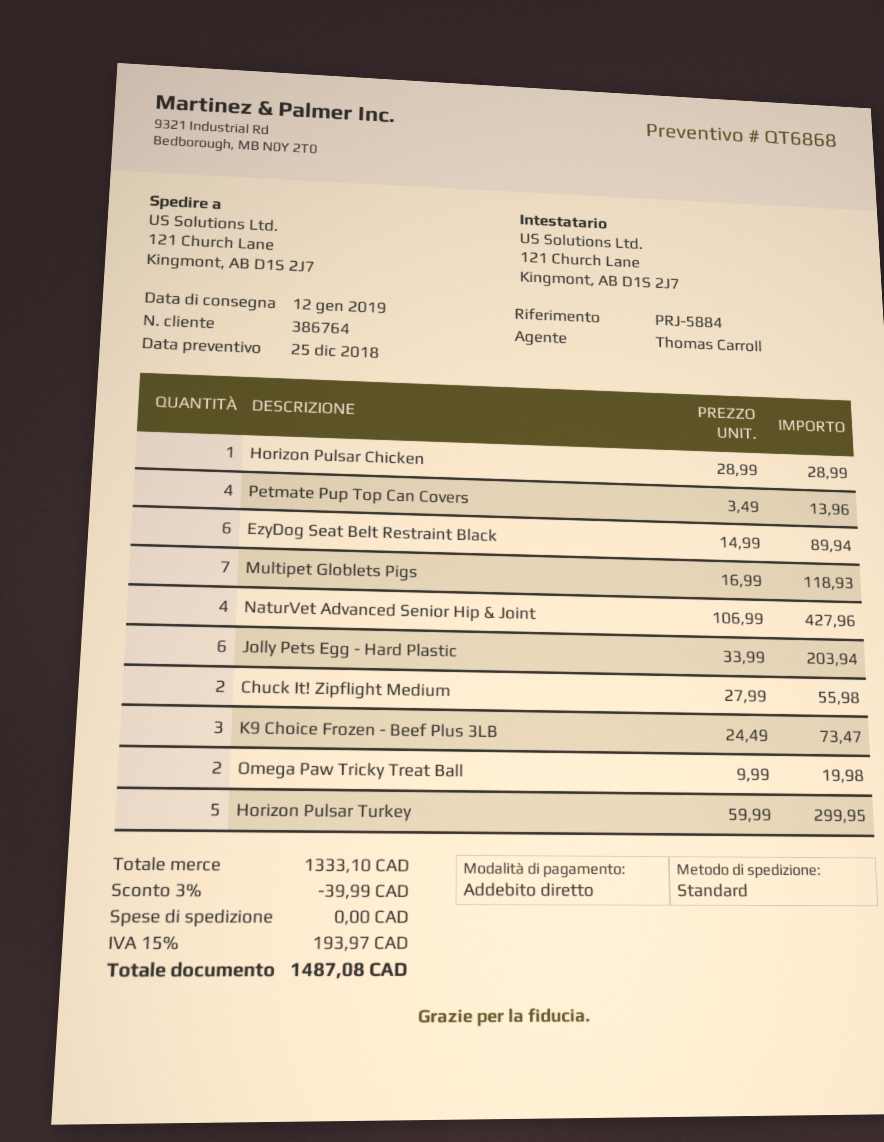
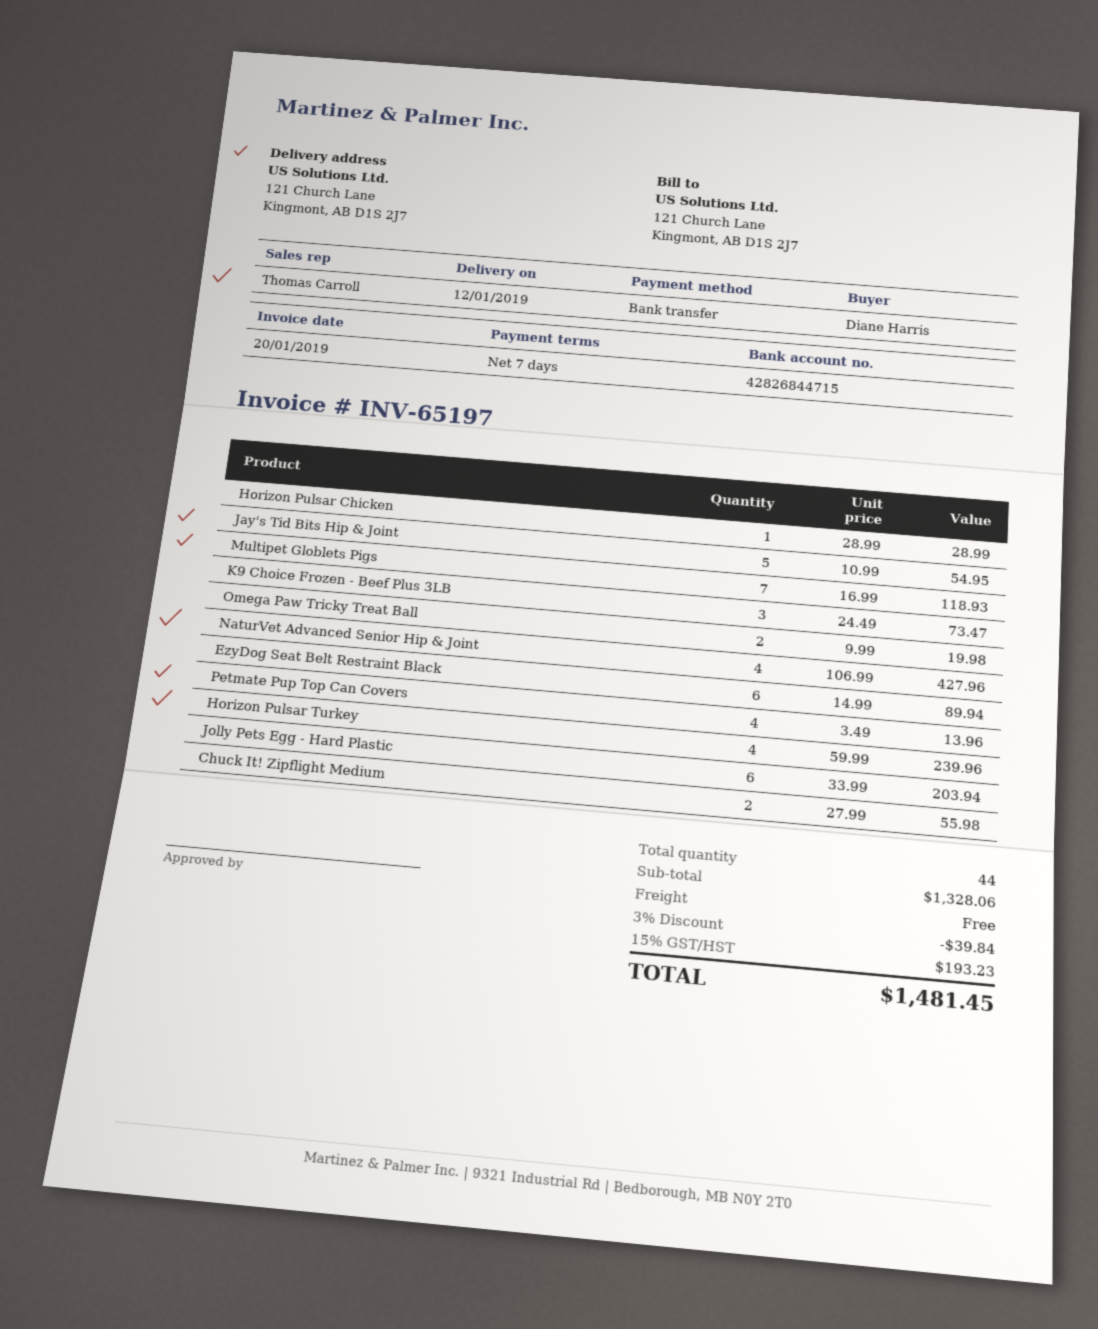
payment method: direct debit -> bank transfer
Horizon Pulsar Turkey: 5 x 59.99 = 299.95 -> 4 x 59.99 = 239.96
Jay's Tid Bits Hip & Joint: none -> 5 x 10.99 = 54.95
subtotal: 1333.10 -> 1328.06
discount: 3% = 39.99 -> 3% = 39.84
tax: 15% = 193.97 -> 15% = 193.23
total: 1487.08 -> 1481.45

